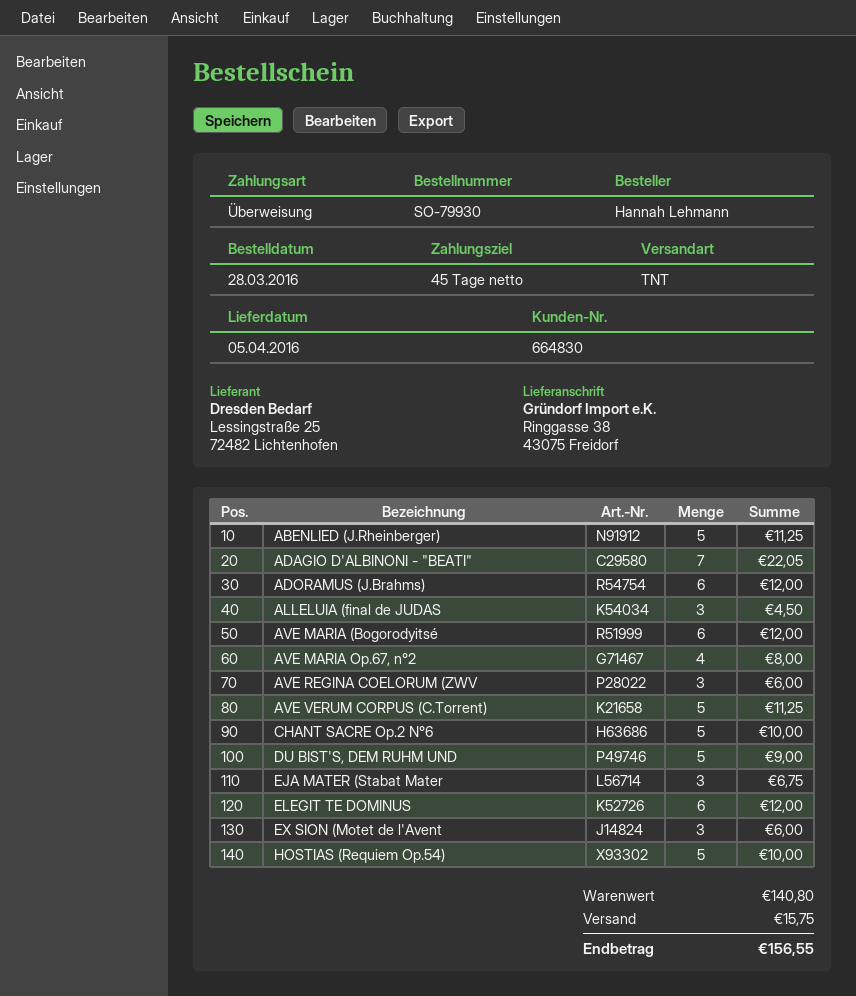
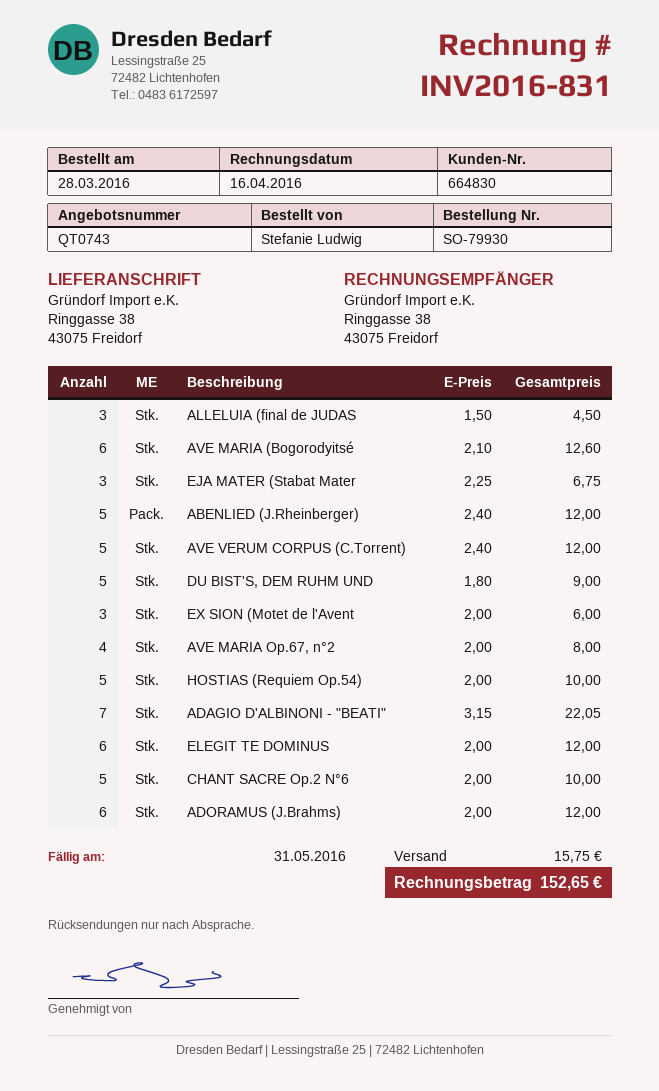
ordered by: Hannah Lehmann -> Stefanie Ludwig
ABENLIED (J.Rheinberger): 5 for 11.25 -> 5 for 12.00
AVE MARIA (Bogorodyitsé: 6 for 12.00 -> 6 for 12.60
AVE REGINA COELORUM (ZWV: 3 for 6.00 -> none
AVE VERUM CORPUS (C.Torrent): 5 for 11.25 -> 5 for 12.00
total: 156.55 -> 152.65

